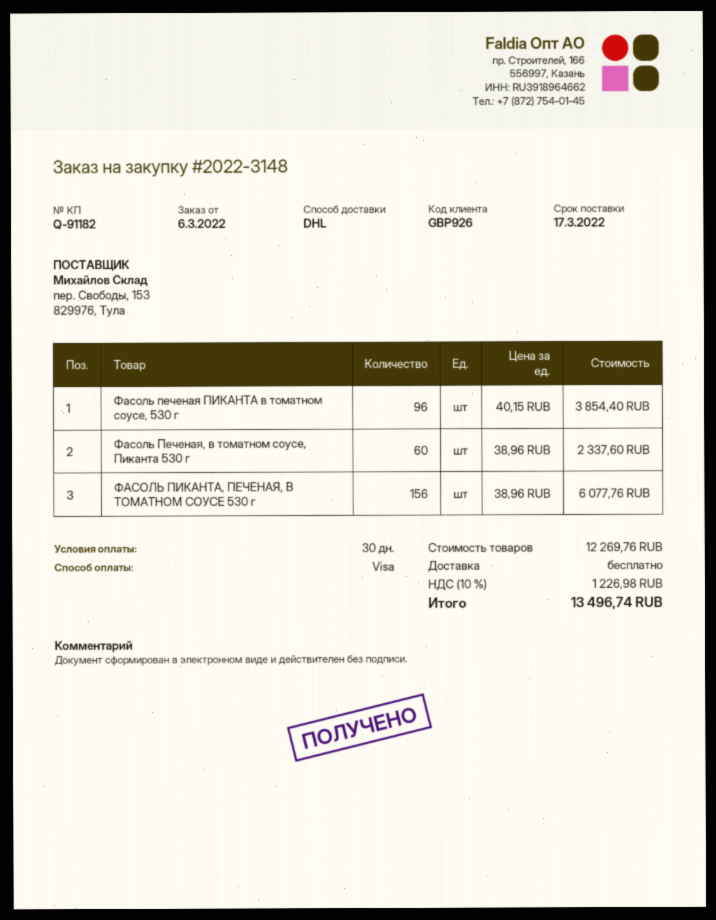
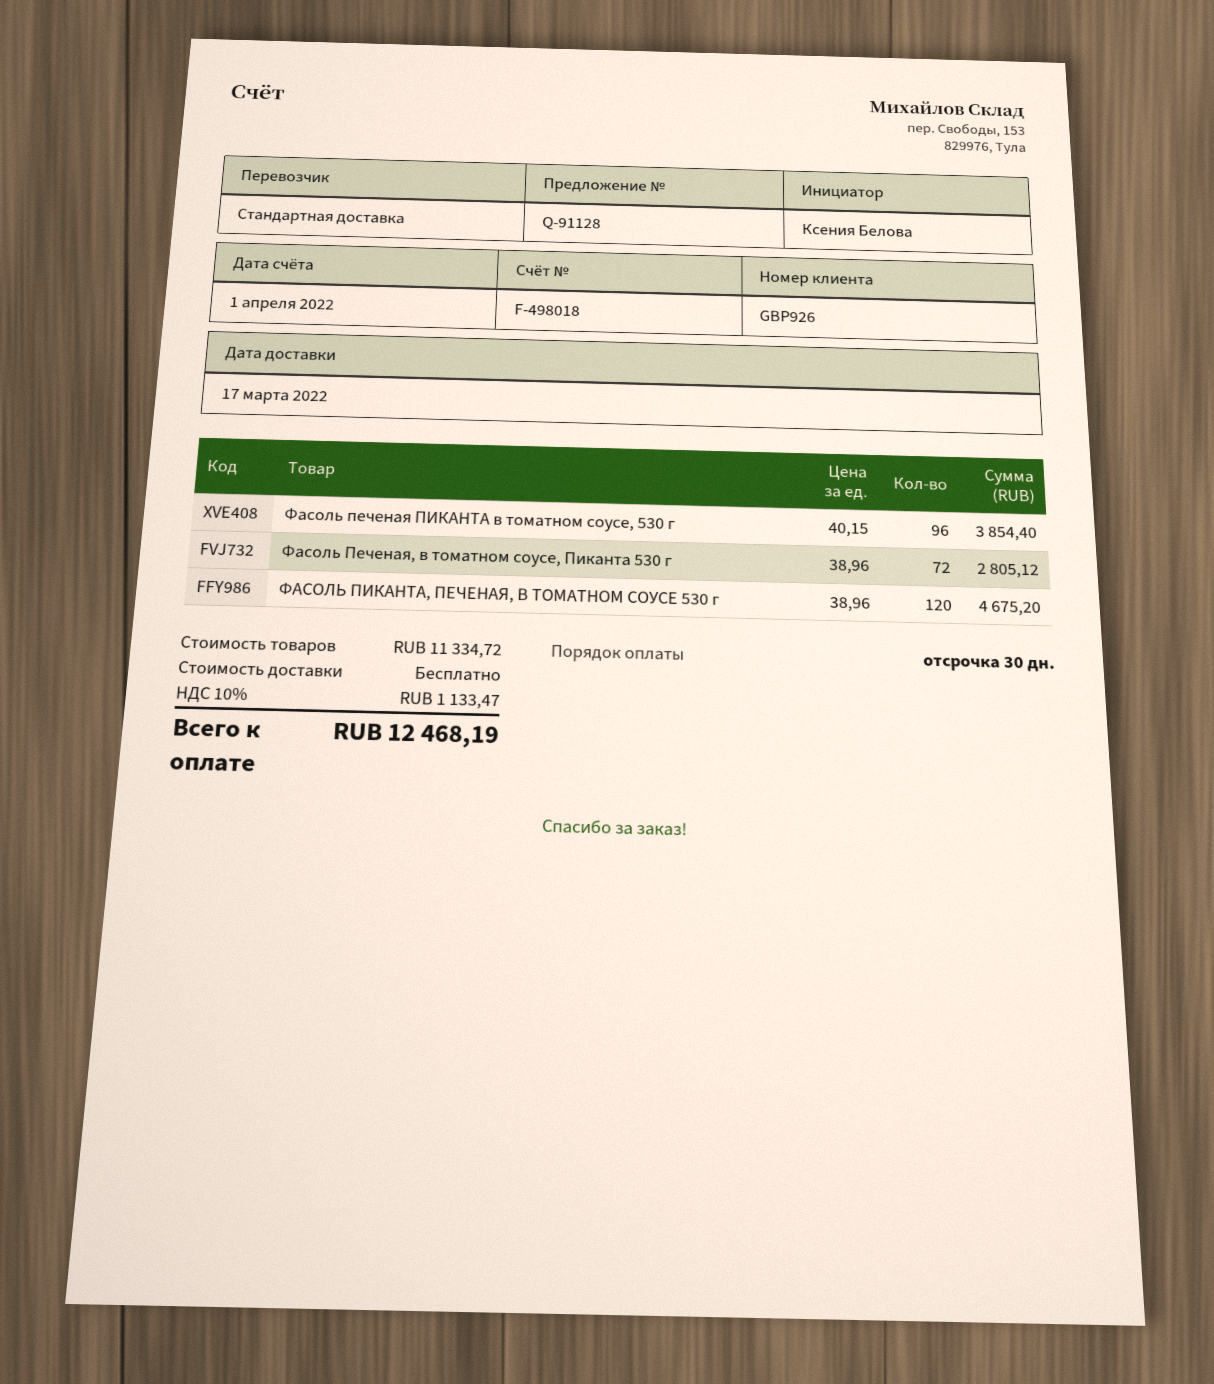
quote number: Q-91182 -> Q-91128
shipping method: DHL -> standard
Фасоль Печеная, в томатном соусе, Пиканта 530 г: 60 x 38.96 = 2337.60 -> 72 x 38.96 = 2805.12
ФАСОЛЬ ПИКАНТА, ПЕЧЕНАЯ, В ТОМАТНОМ СОУСЕ 530 г: 156 x 38.96 = 6077.76 -> 120 x 38.96 = 4675.20
subtotal: 12269.76 -> 11334.72
tax: 10% = 1226.98 -> 10% = 1133.47
total: 13496.74 -> 12468.19

